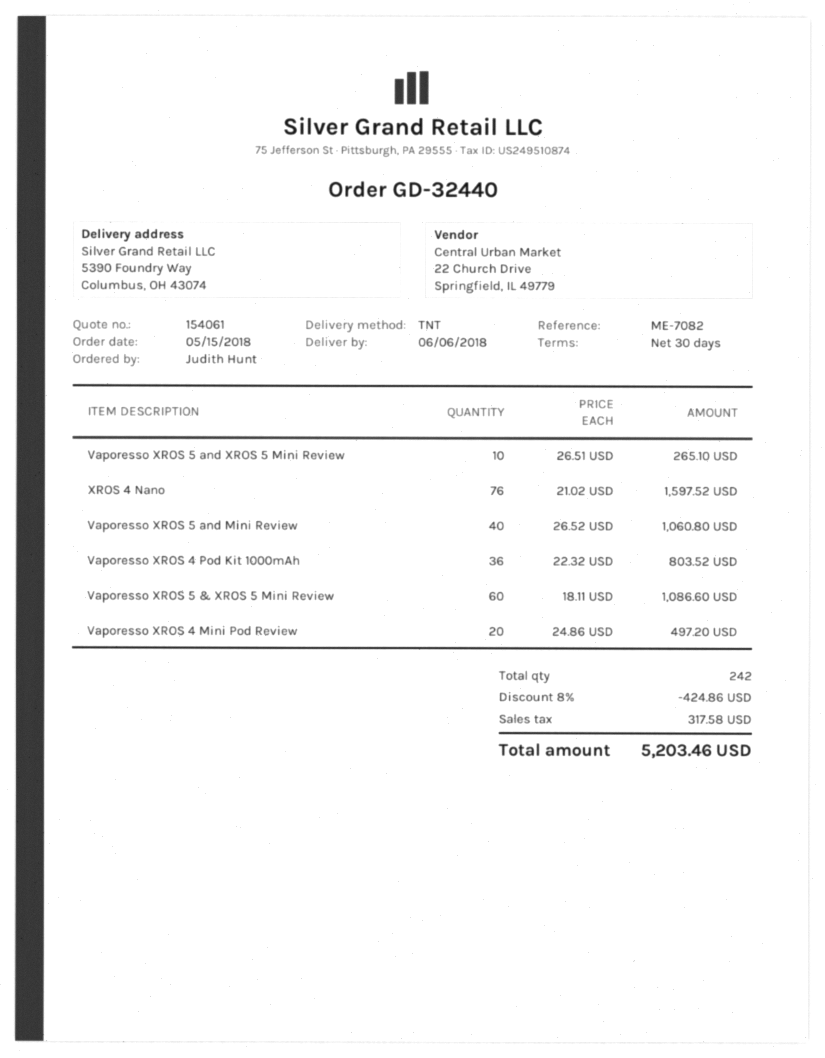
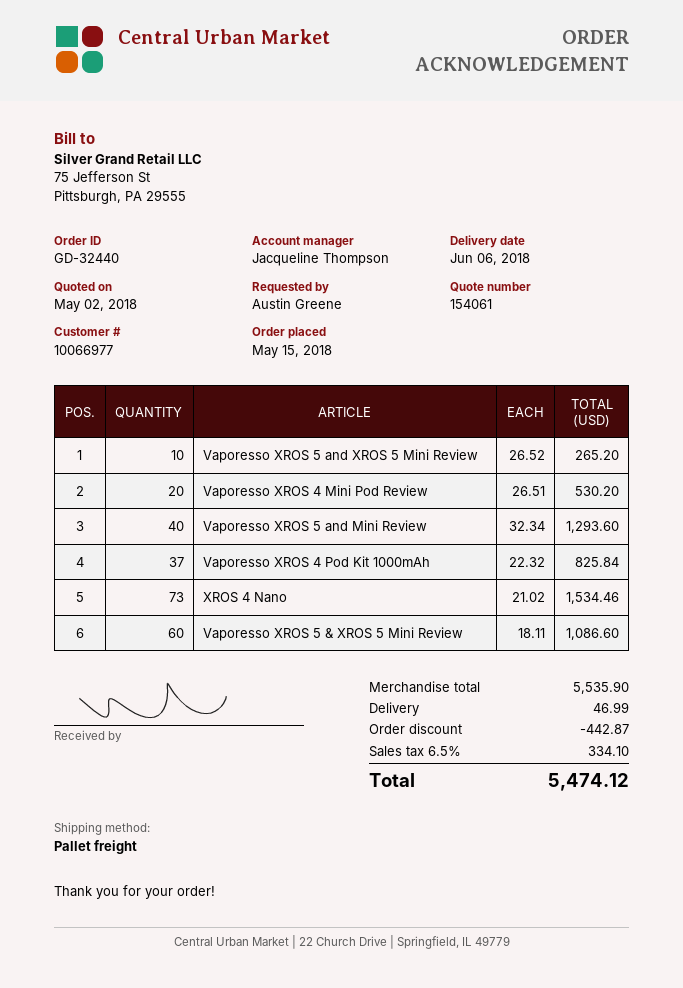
ordered by: Judith Hunt -> Austin Greene
shipping method: TNT -> pallet freight
Vaporesso XROS 5 and XROS 5 Mini Review: 10 x 26.51 = 265.10 -> 10 x 26.52 = 265.20
XROS 4 Nano: 76 x 21.02 = 1597.52 -> 73 x 21.02 = 1534.46
Vaporesso XROS 5 and Mini Review: 40 x 26.52 = 1060.80 -> 40 x 32.34 = 1293.60
Vaporesso XROS 4 Pod Kit 1000mAh: 36 x 22.32 = 803.52 -> 37 x 22.32 = 825.84
Vaporesso XROS 4 Mini Pod Review: 20 x 24.86 = 497.20 -> 20 x 26.51 = 530.20
discount: 424.86 -> 442.87
shipping: none -> 46.99
tax: 317.58 -> 334.10
total: 5203.46 -> 5474.12

